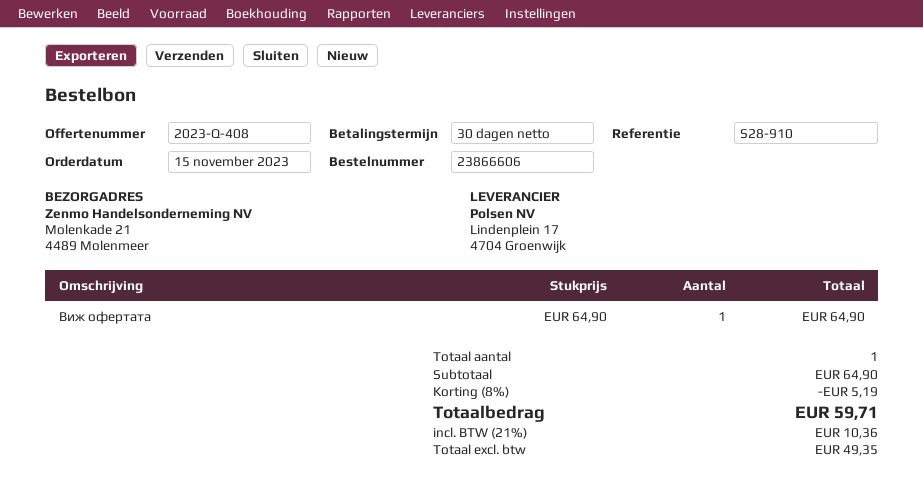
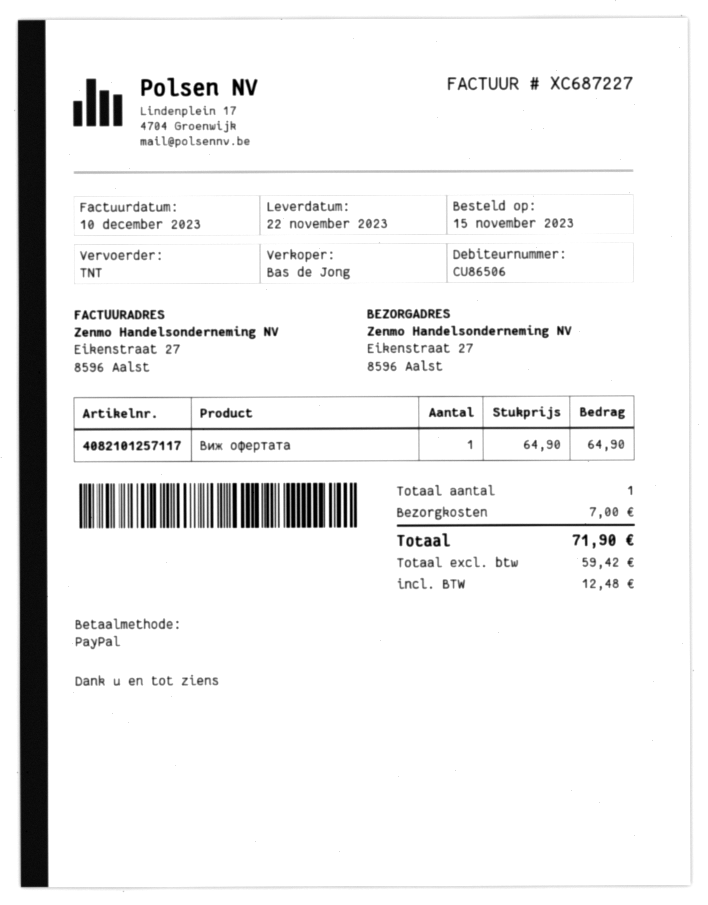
ship to: Molenkade 21, 4489 Molenmeer -> Eikenstraat 27, 8596 Aalst
discount: 8% = 5.19 -> none
shipping: none -> 7.00
net: 49.35 -> 59.42
tax: 10.36 -> 12.48
total: 59.71 -> 71.90

